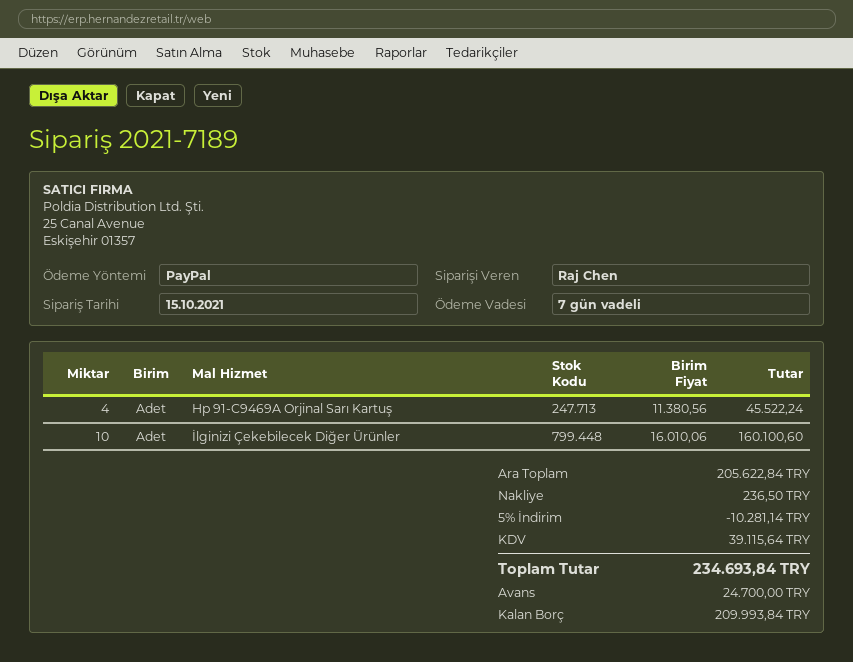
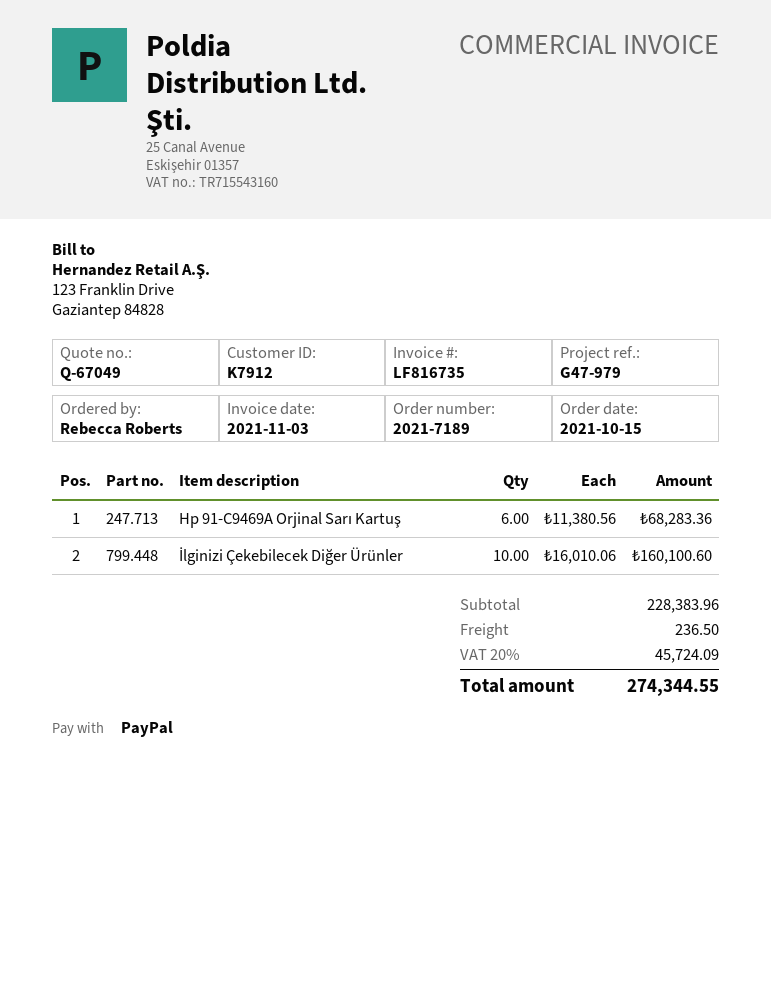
ordered by: Raj Chen -> Rebecca Roberts
Hp 91-C9469A Orjinal Sarı Kartuş: 4 x 11380.56 = 45522.24 -> 6 x 11380.56 = 68283.36
subtotal: 205622.84 -> 228383.96
discount: 5% = 10281.14 -> none
tax: 39115.64 -> 45724.09
total: 234693.84 -> 274344.55

